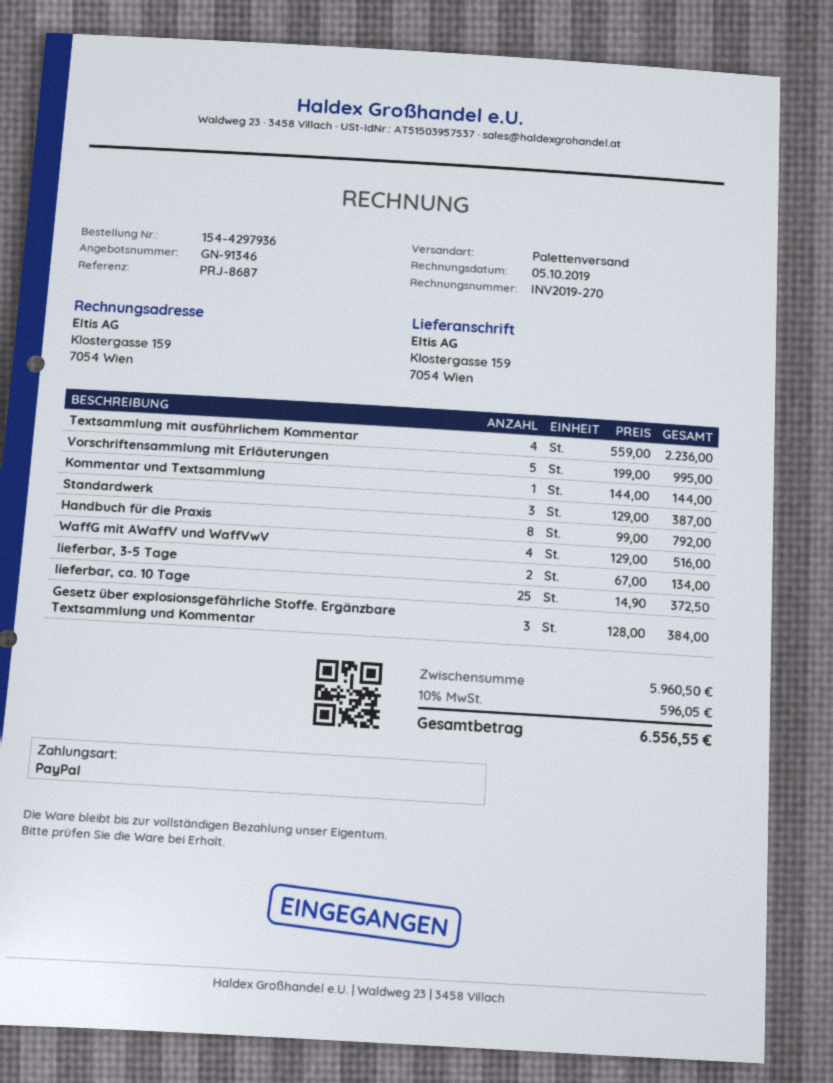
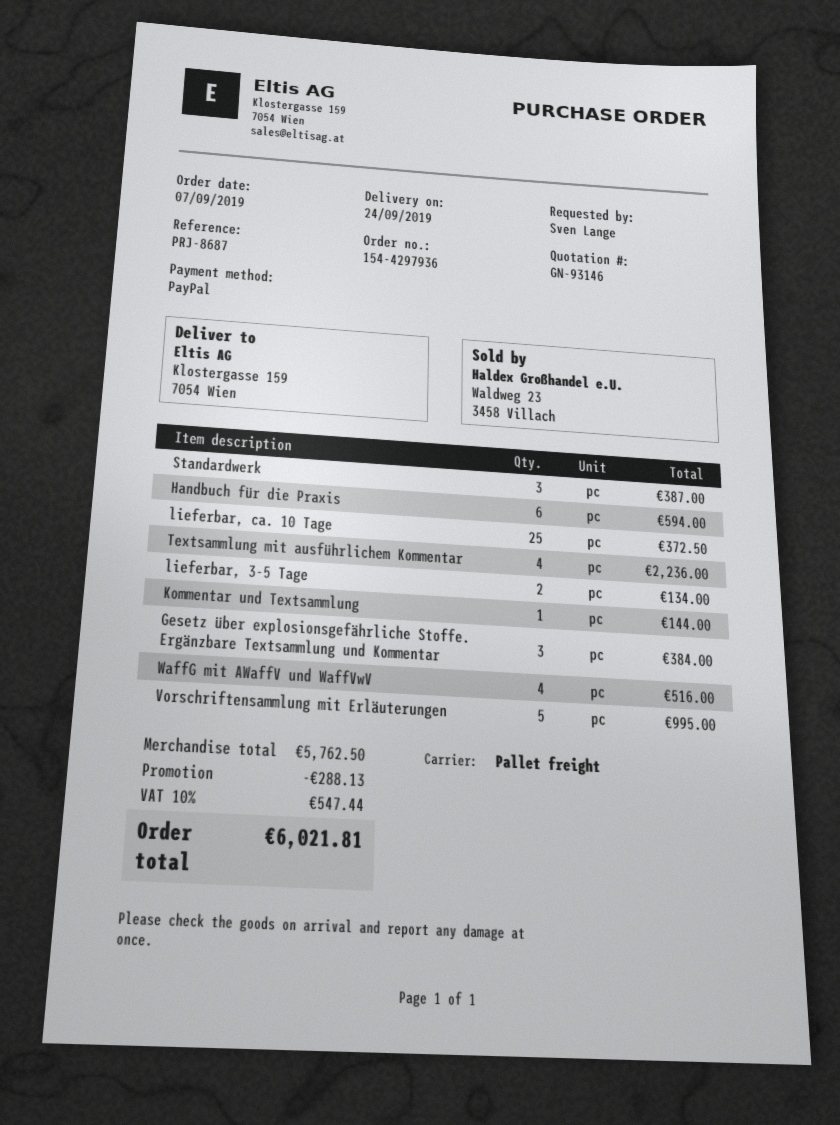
quote number: GN-91346 -> GN-93146
Handbuch für die Praxis: 8 for 792.00 -> 6 for 594.00
subtotal: 5960.50 -> 5762.50
discount: none -> 288.13
tax: 10% = 596.05 -> 10% = 547.44
total: 6556.55 -> 6021.81

